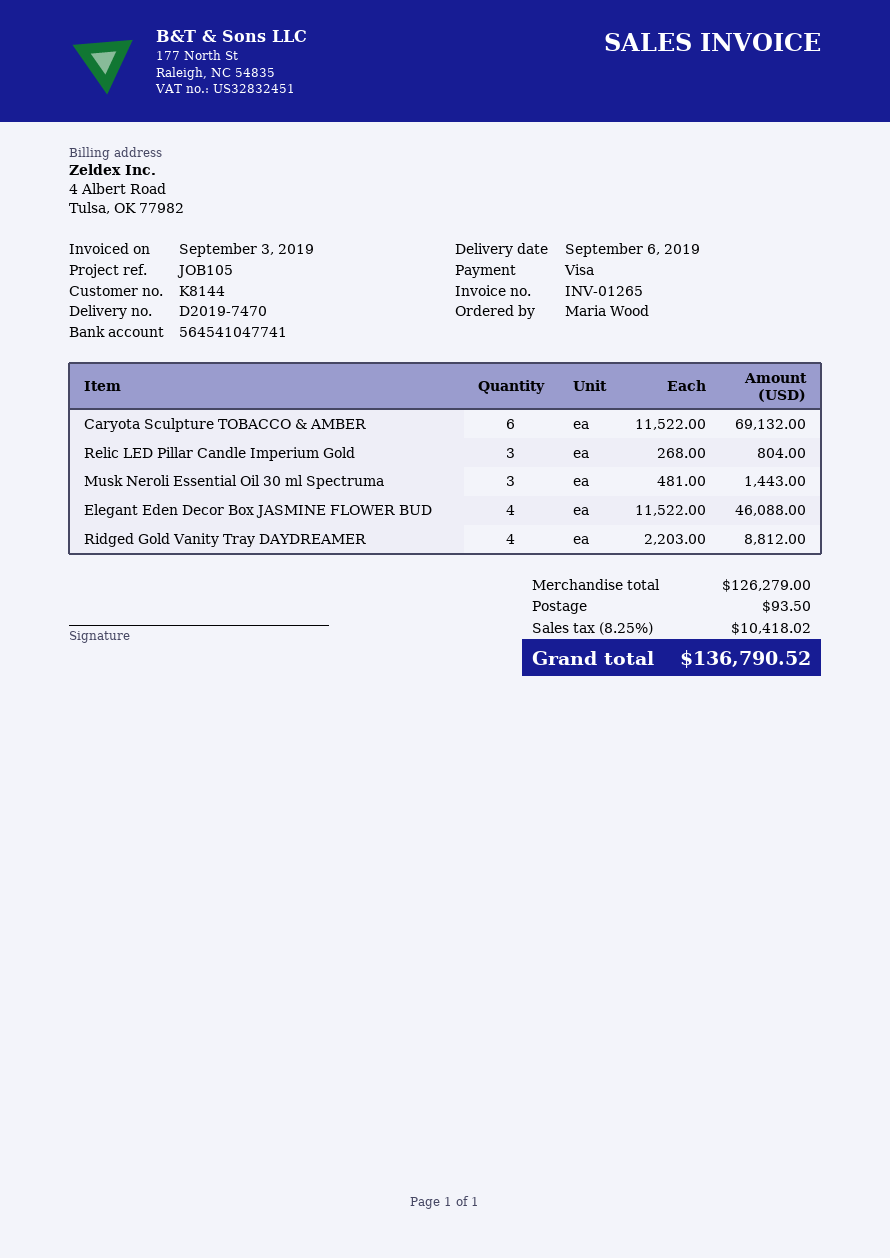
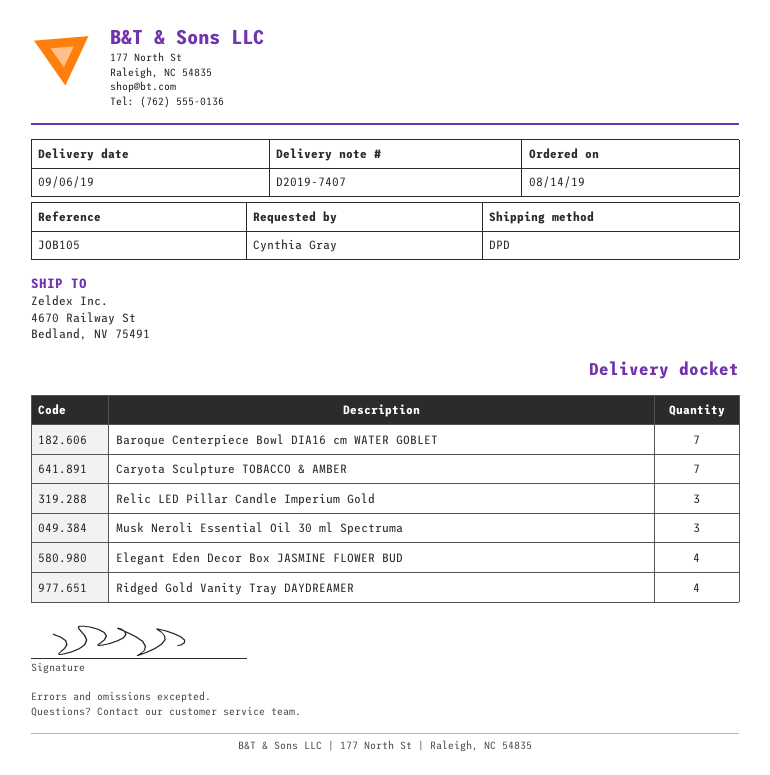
delivery note number: D2019-7470 -> D2019-7407
ordered by: Maria Wood -> Cynthia Gray
Caryota Sculpture TOBACCO & AMBER: 6 -> 7
Baroque Centerpiece Bowl DIA16 cm WATER GOBLET: none -> 7

